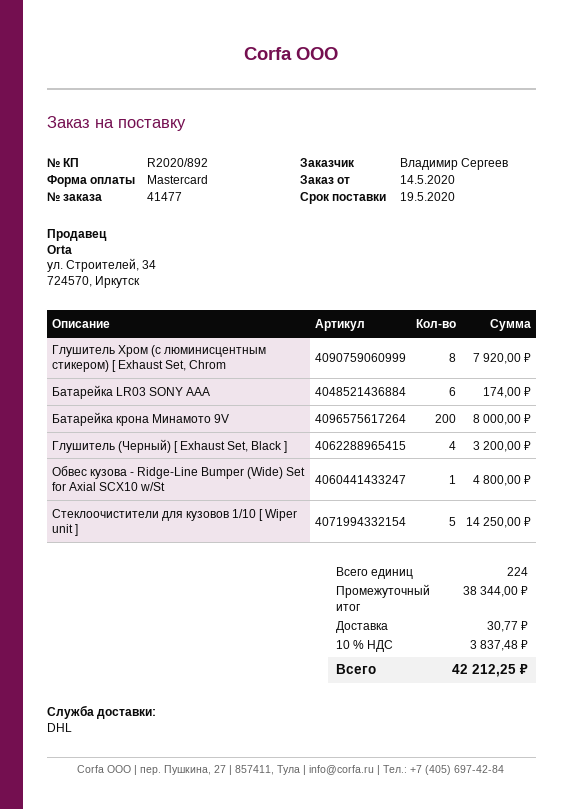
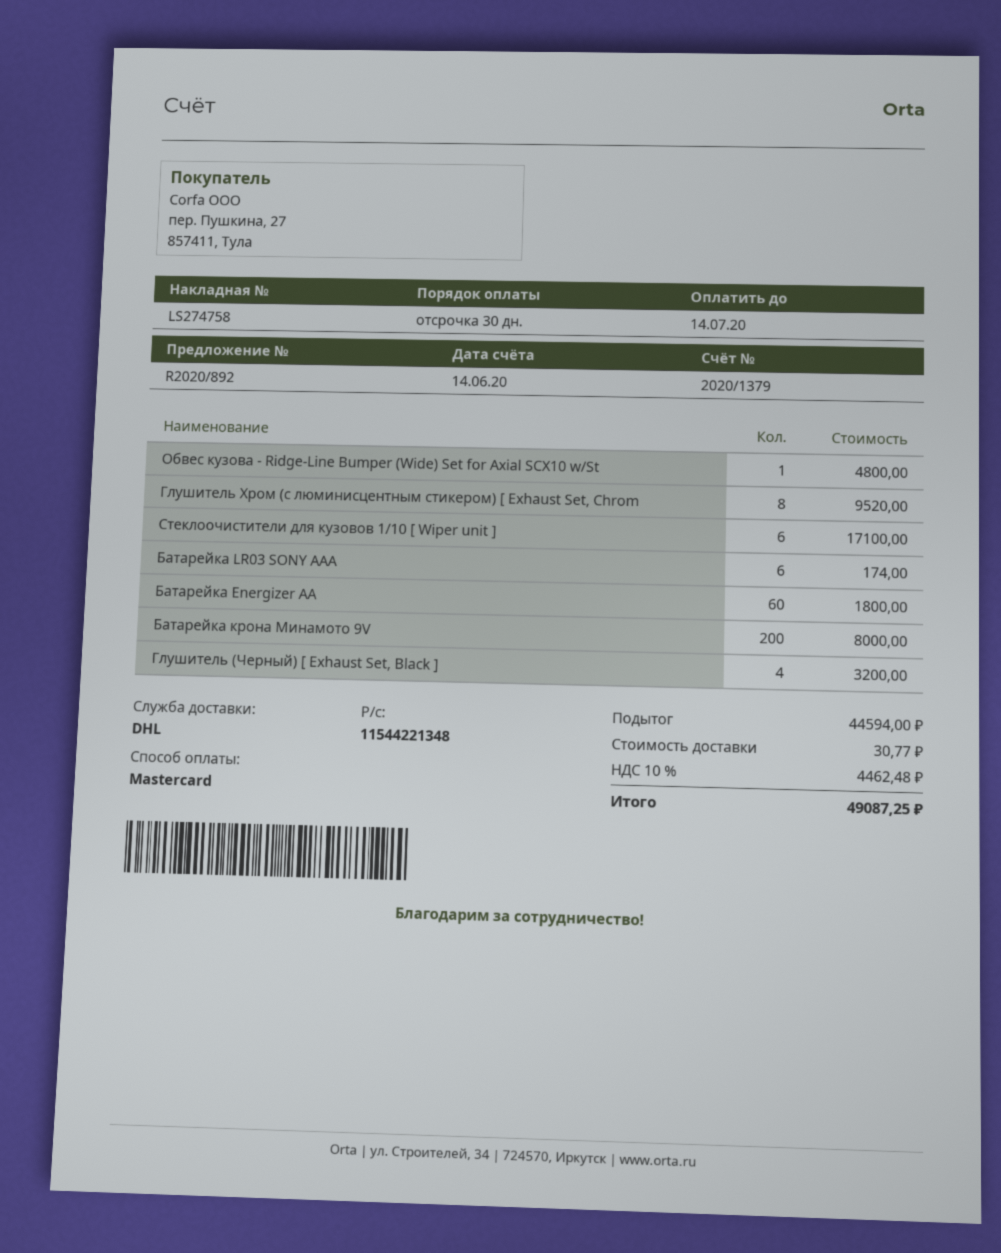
Глушитель Хром (с люминисцентным стикером) [ Exhaust Set, Chrom: 8 for 7920.00 -> 8 for 9520.00
Стеклоочистители для кузовов 1/10 [ Wiper unit ]: 5 for 14250.00 -> 6 for 17100.00
Батарейка Energizer АА: none -> 60 for 1800.00
subtotal: 38344.00 -> 44594.00
tax: 10% = 3837.48 -> 10% = 4462.48
total: 42212.25 -> 49087.25

